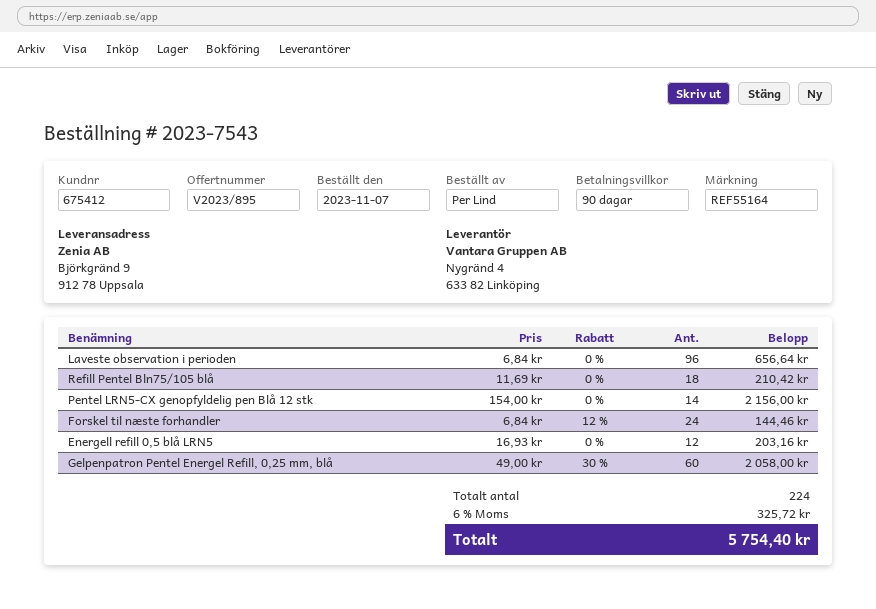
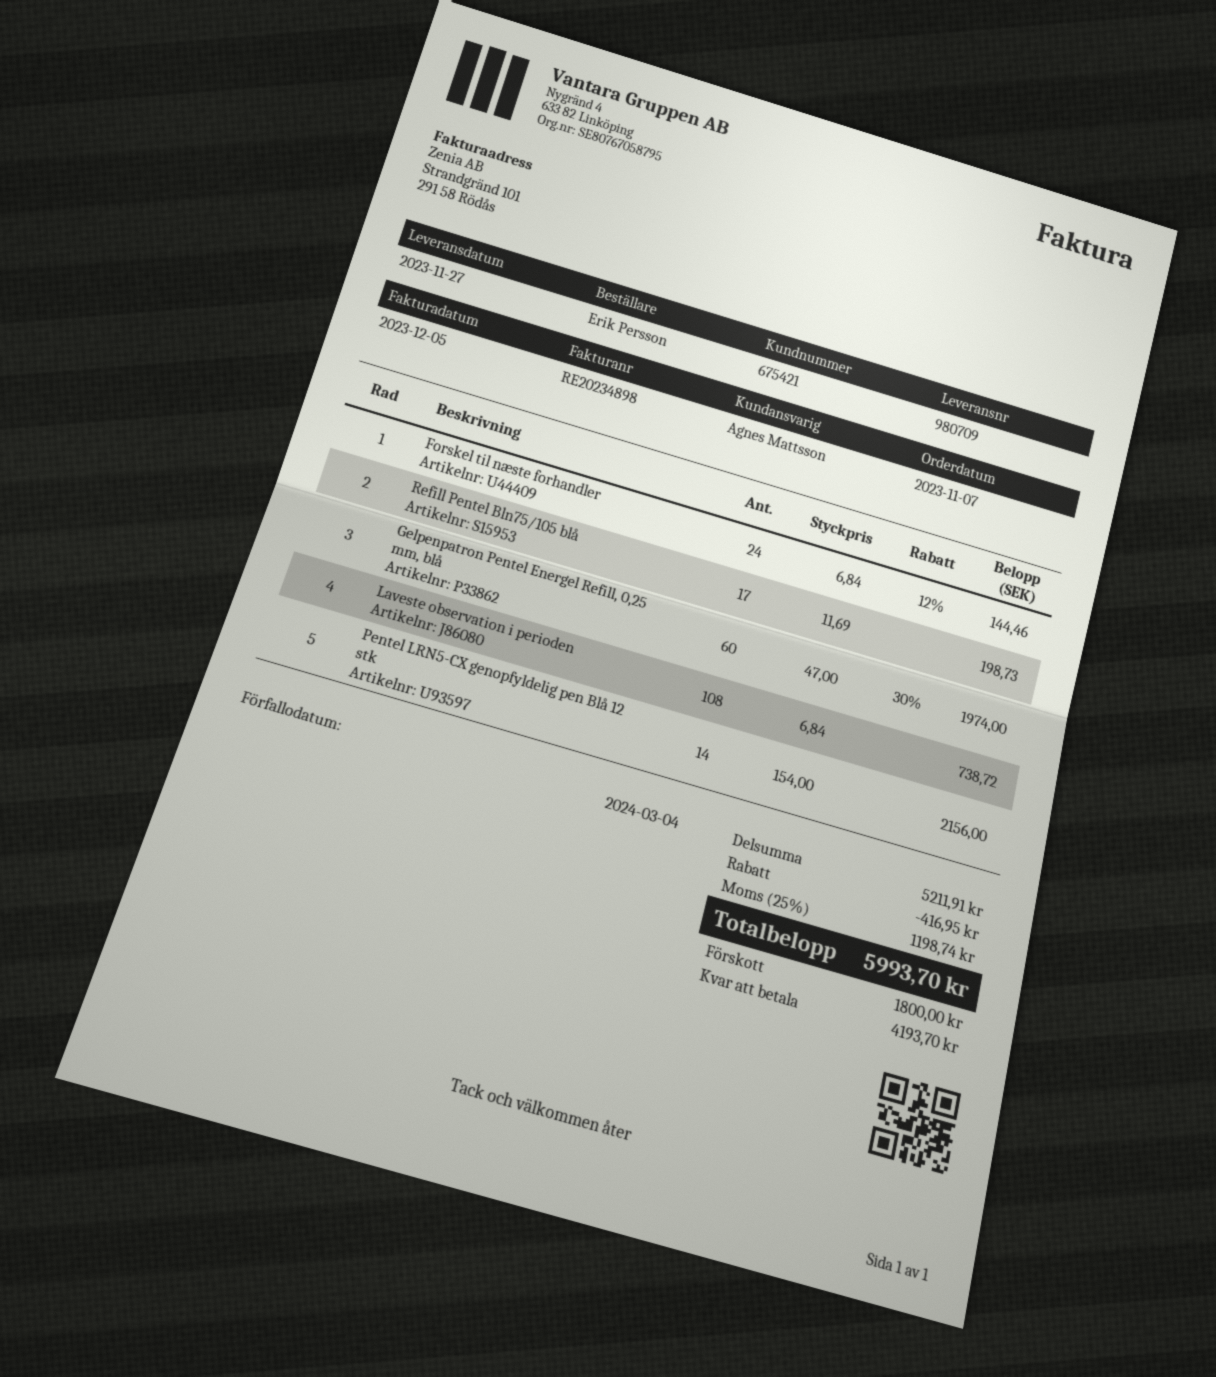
customer number: 675412 -> 675421
ordered by: Per Lind -> Erik Persson
Laveste observation i perioden: 96 x 6.84 = 656.64 -> 108 x 6.84 = 738.72
Refill Pentel Bln75/105 blå: 18 x 11.69 = 210.42 -> 17 x 11.69 = 198.73
Energell refill 0,5 blå LRN5: 12 x 16.93 = 203.16 -> none
Gelpenpatron Pentel Energel Refill, 0,25 mm, blå: 60 x 49.00 - 30% = 2058.00 -> 60 x 47.00 - 30% = 1974.00
discount: none -> 416.95
tax: 6% = 325.72 -> 25% = 1198.74
total: 5754.40 -> 5993.70

